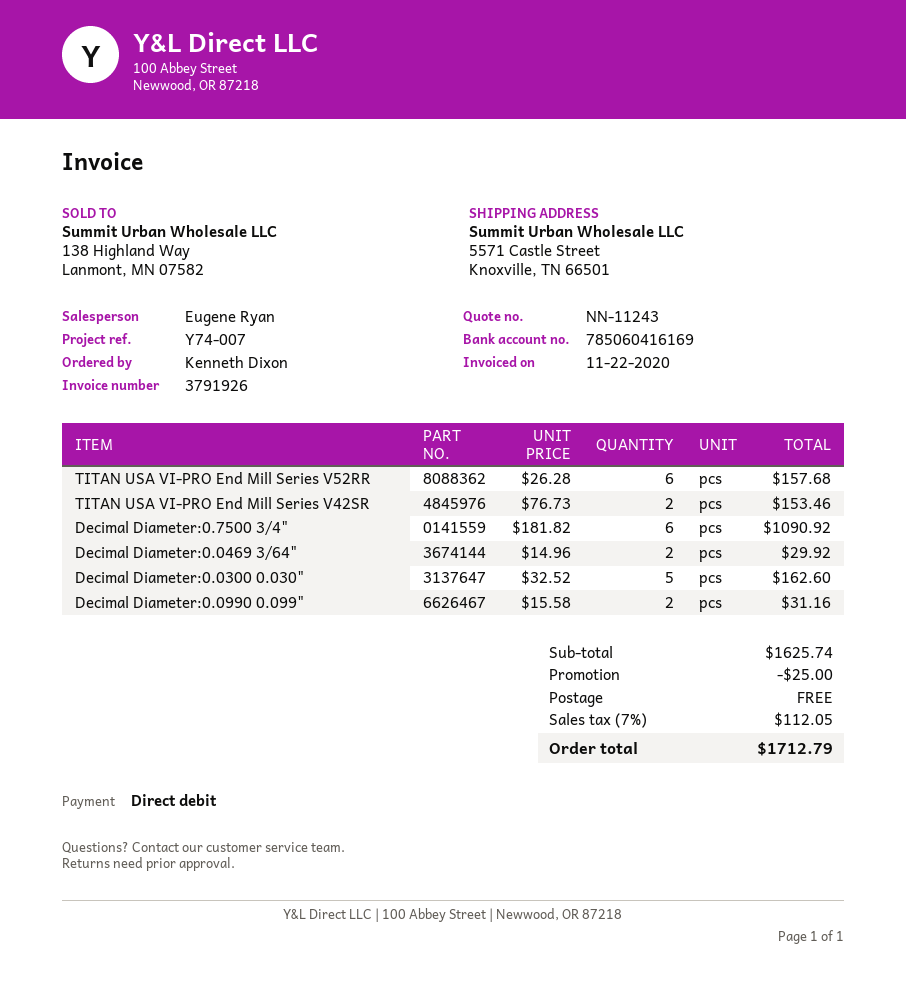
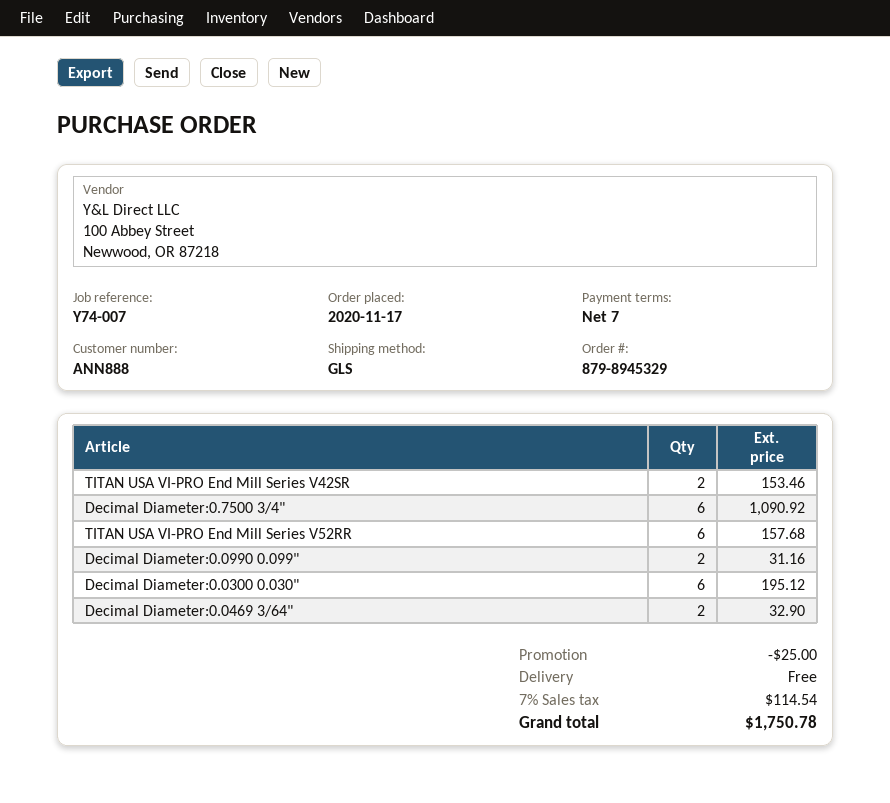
Decimal Diameter:0.0469 3/64": 2 for 29.92 -> 2 for 32.90
Decimal Diameter:0.0300 0.030": 5 for 162.60 -> 6 for 195.12
tax: 7% = 112.05 -> 7% = 114.54
total: 1712.79 -> 1750.78

